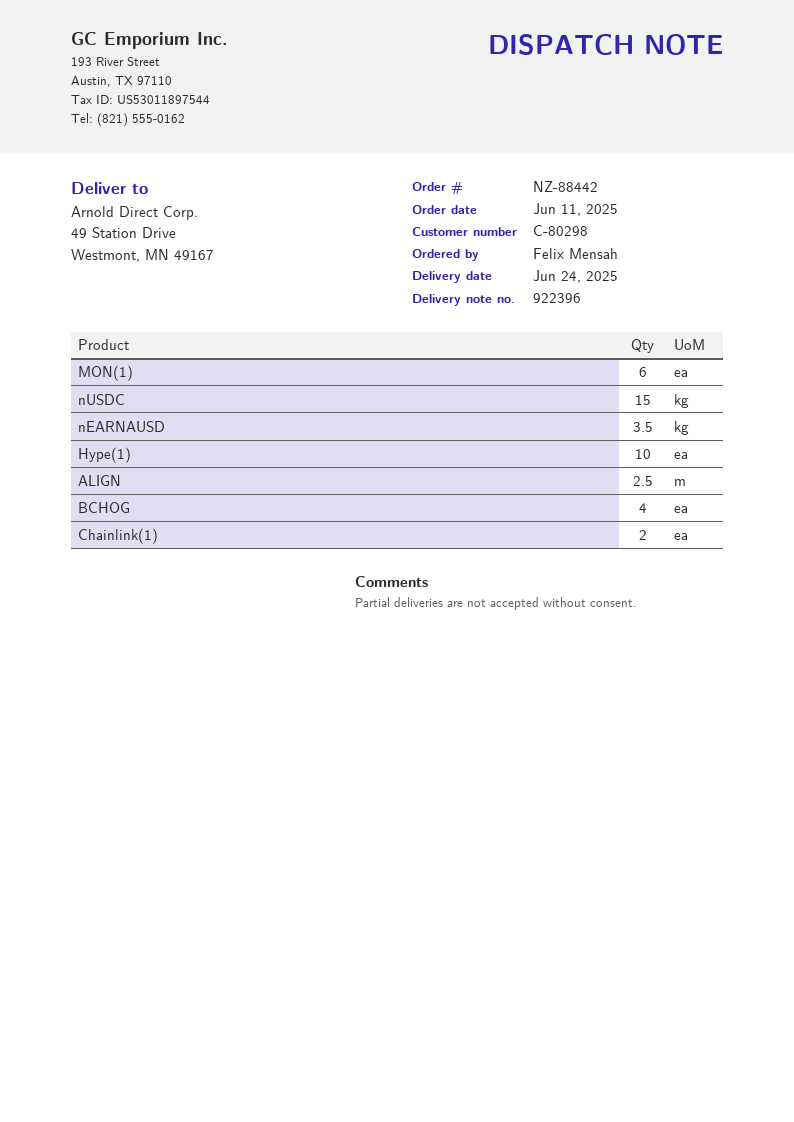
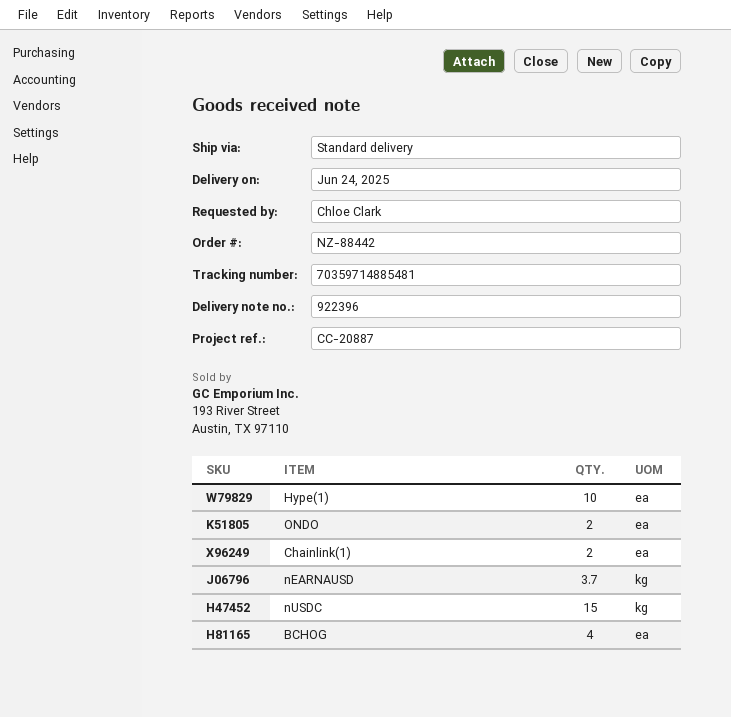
ordered by: Felix Mensah -> Chloe Clark
MON(1): 6 -> none
nEARNAUSD: 3.5 -> 3.7
ALIGN: 2.5 -> none
ONDO: none -> 2

